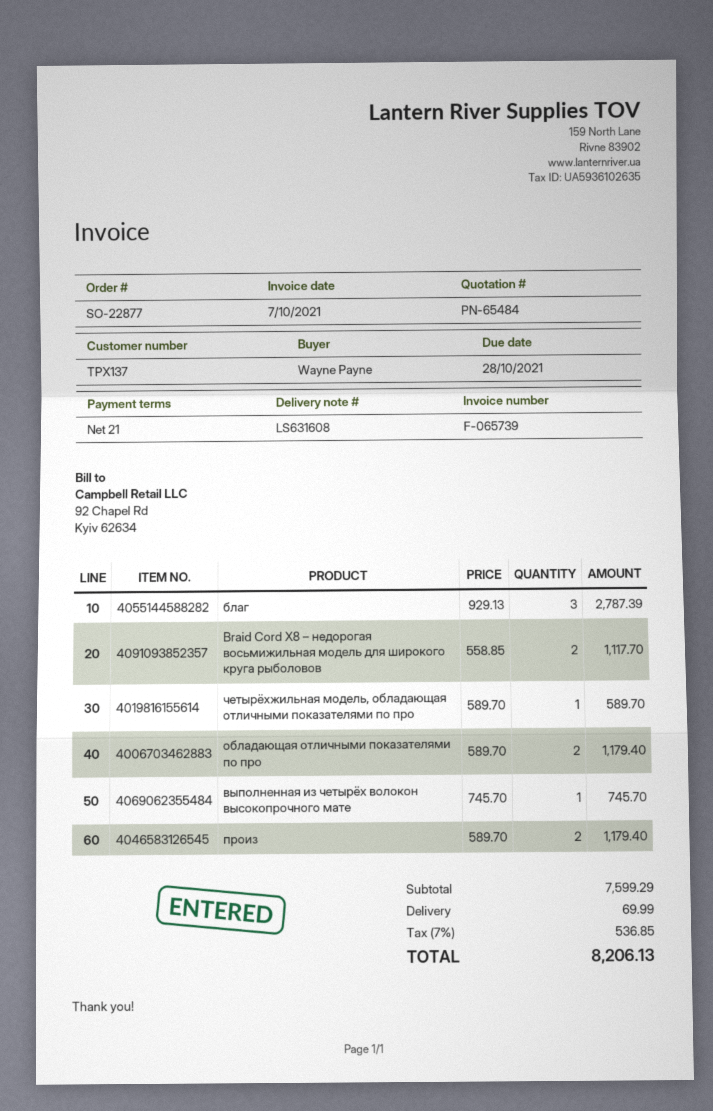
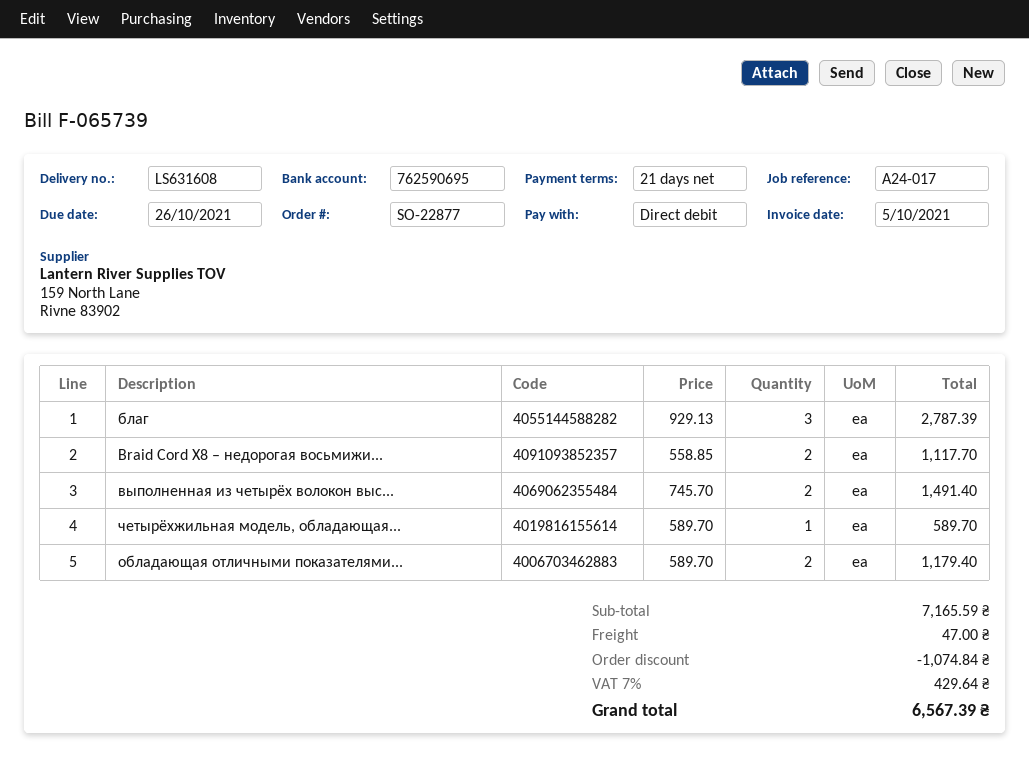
invoice date: 2021-10-07 -> 2021-10-05
due date: 2021-10-28 -> 2021-10-26
выполненная из четырёх волокон высокопрочного мате: 1 x 745.70 = 745.70 -> 2 x 745.70 = 1491.40
произ: 2 x 589.70 = 1179.40 -> none
subtotal: 7599.29 -> 7165.59
discount: none -> 1074.84
shipping: 69.99 -> 47.00
tax: 7% = 536.85 -> 7% = 429.64
total: 8206.13 -> 6567.39

